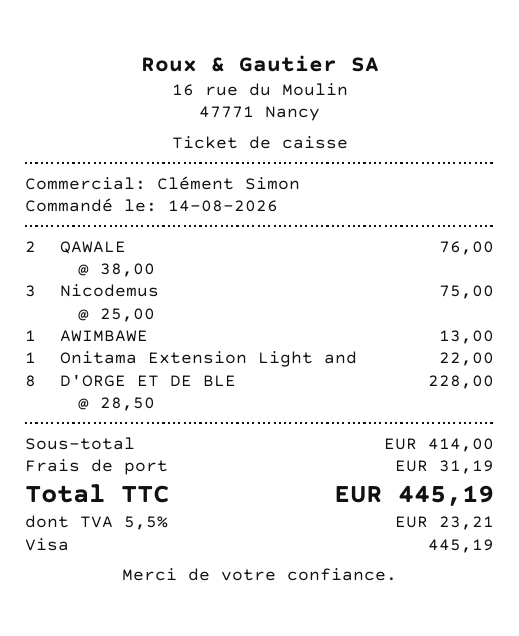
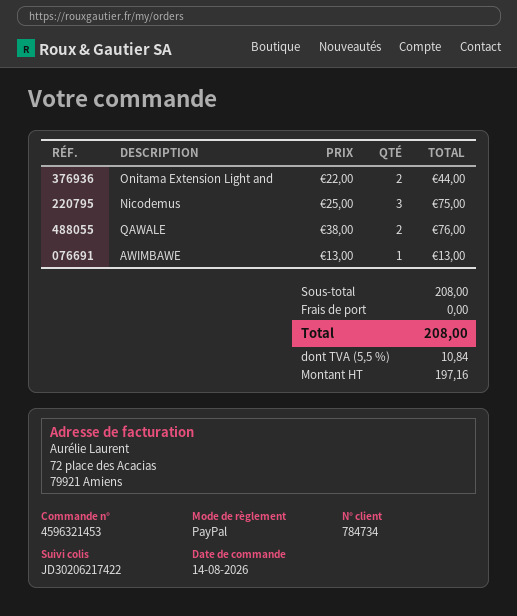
payment method: Visa -> PayPal
Onitama Extension Light and: 1 x 22.00 = 22.00 -> 2 x 22.00 = 44.00
D'ORGE ET DE BLE: 8 x 28.50 = 228.00 -> none
subtotal: 414.00 -> 208.00
shipping: 31.19 -> 0.00
tax: 5.5% = 23.21 -> 5.5% = 10.84
total: 445.19 -> 208.00

